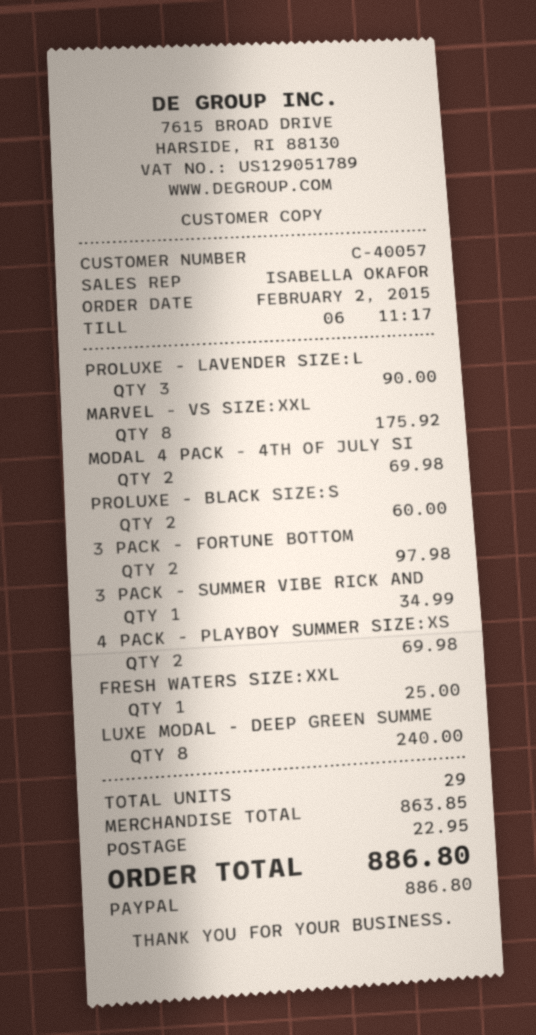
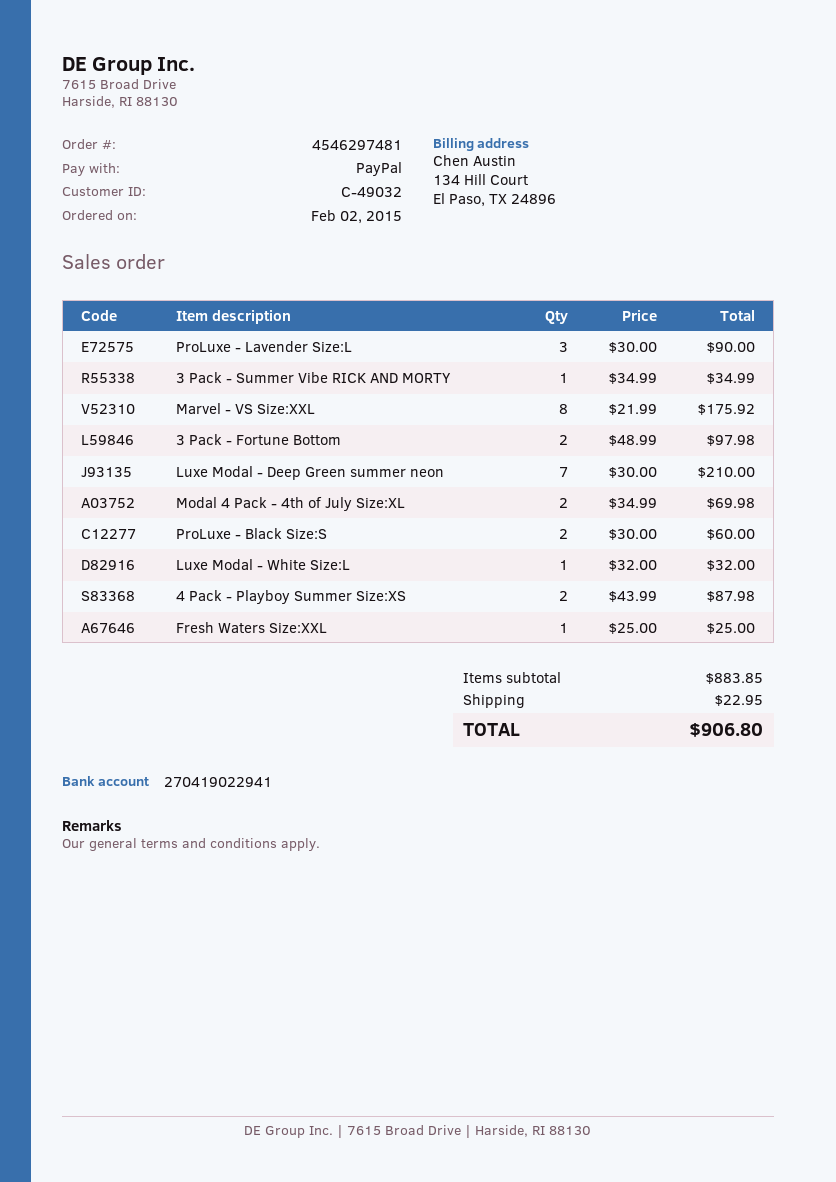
customer number: C-40057 -> C-49032
4 PACK - PLAYBOY SUMMER SIZE:XS: 2 for 69.98 -> 2 for 87.98
LUXE MODAL - DEEP GREEN SUMME: 8 for 240.00 -> 7 for 210.00
Luxe Modal - White Size:L: none -> 1 for 32.00
subtotal: 863.85 -> 883.85
total: 886.80 -> 906.80

